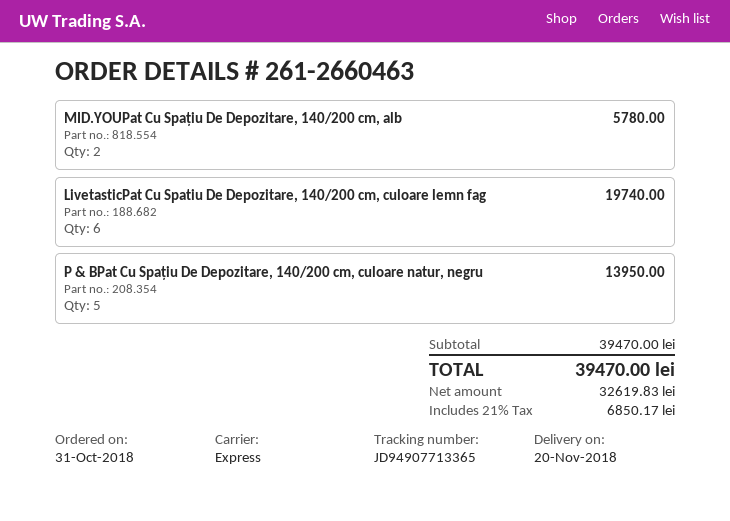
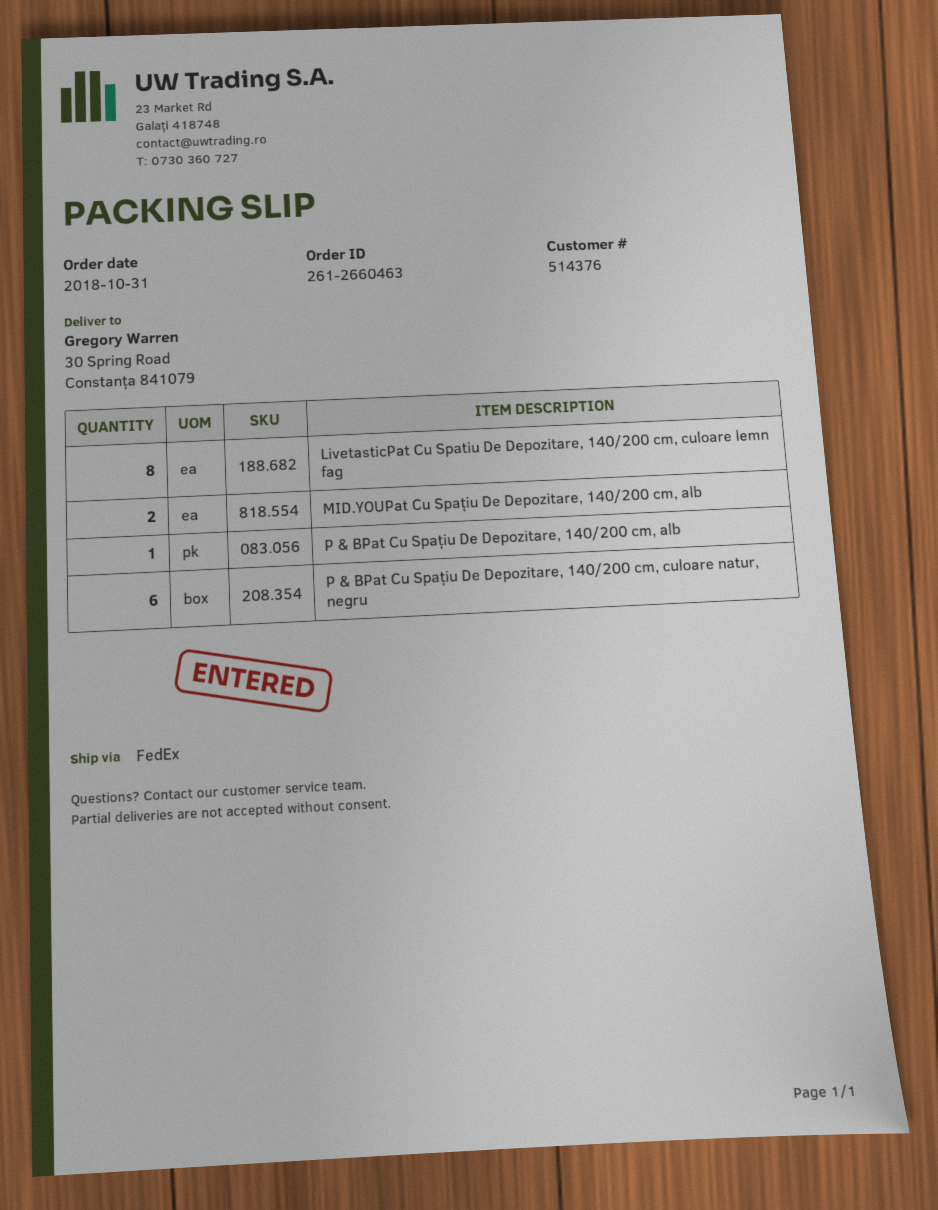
shipping method: express -> FedEx
LivetasticPat Cu Spatiu De Depozitare, 140/200 cm, culoare lemn fag: 6 -> 8
P & BPat Cu Spațiu De Depozitare, 140/200 cm, culoare natur, negru: 5 -> 6
P & BPat Cu Spațiu De Depozitare, 140/200 cm, alb: none -> 1

